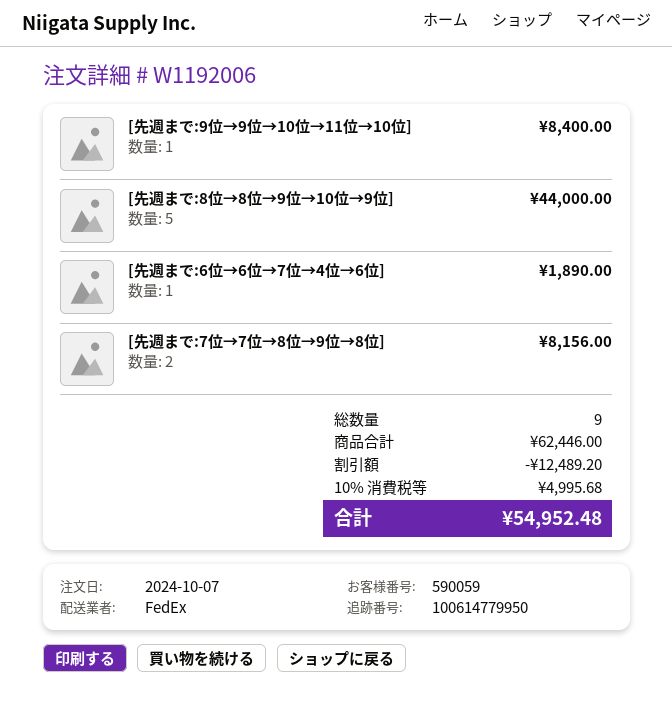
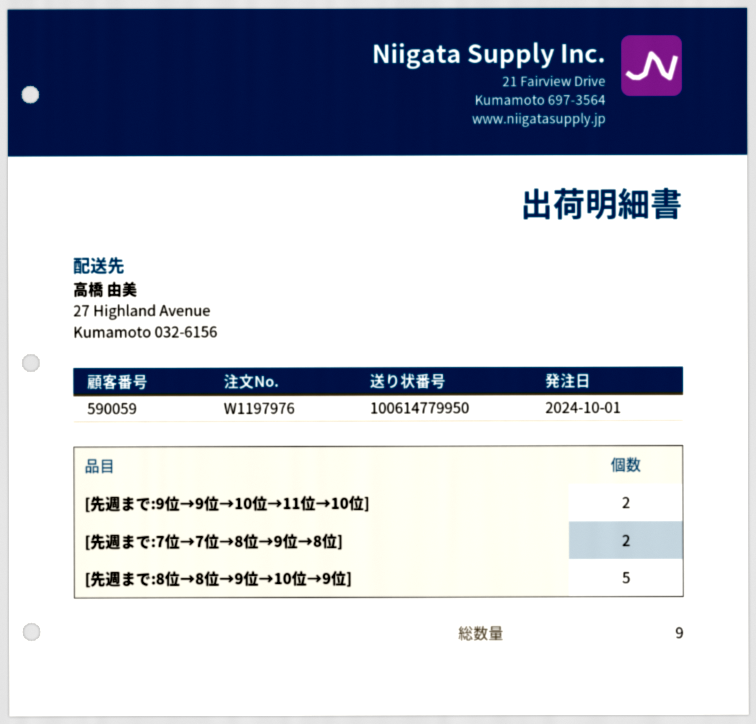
order number: W1192006 -> W1197976
order date: 2024-10-07 -> 2024-10-01
[先週まで:9位→9位→10位→11位→10位]: 1 -> 2
[先週まで:6位→6位→7位→4位→6位]: 1 -> none

